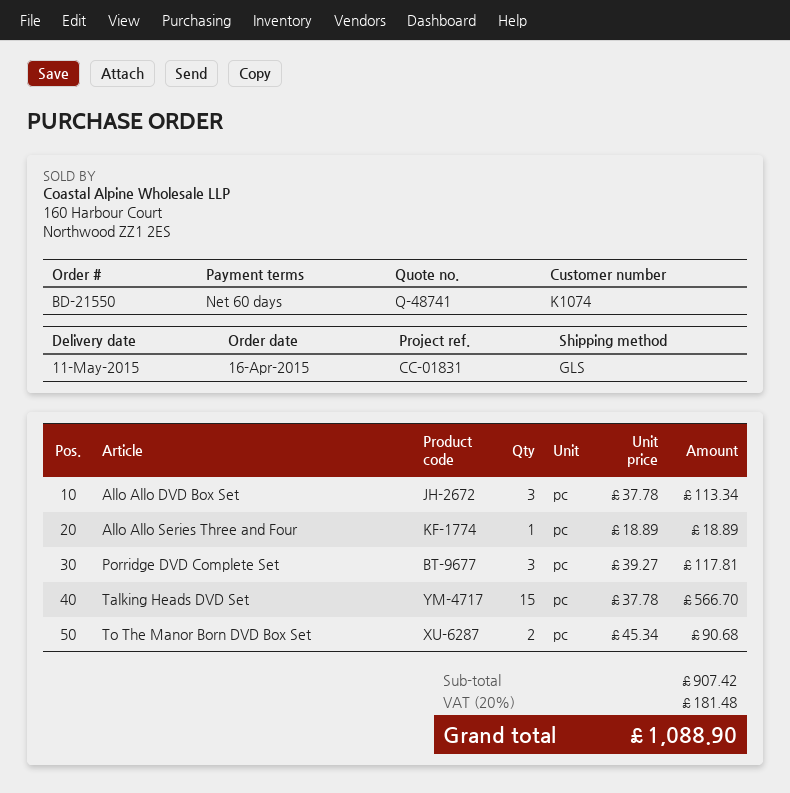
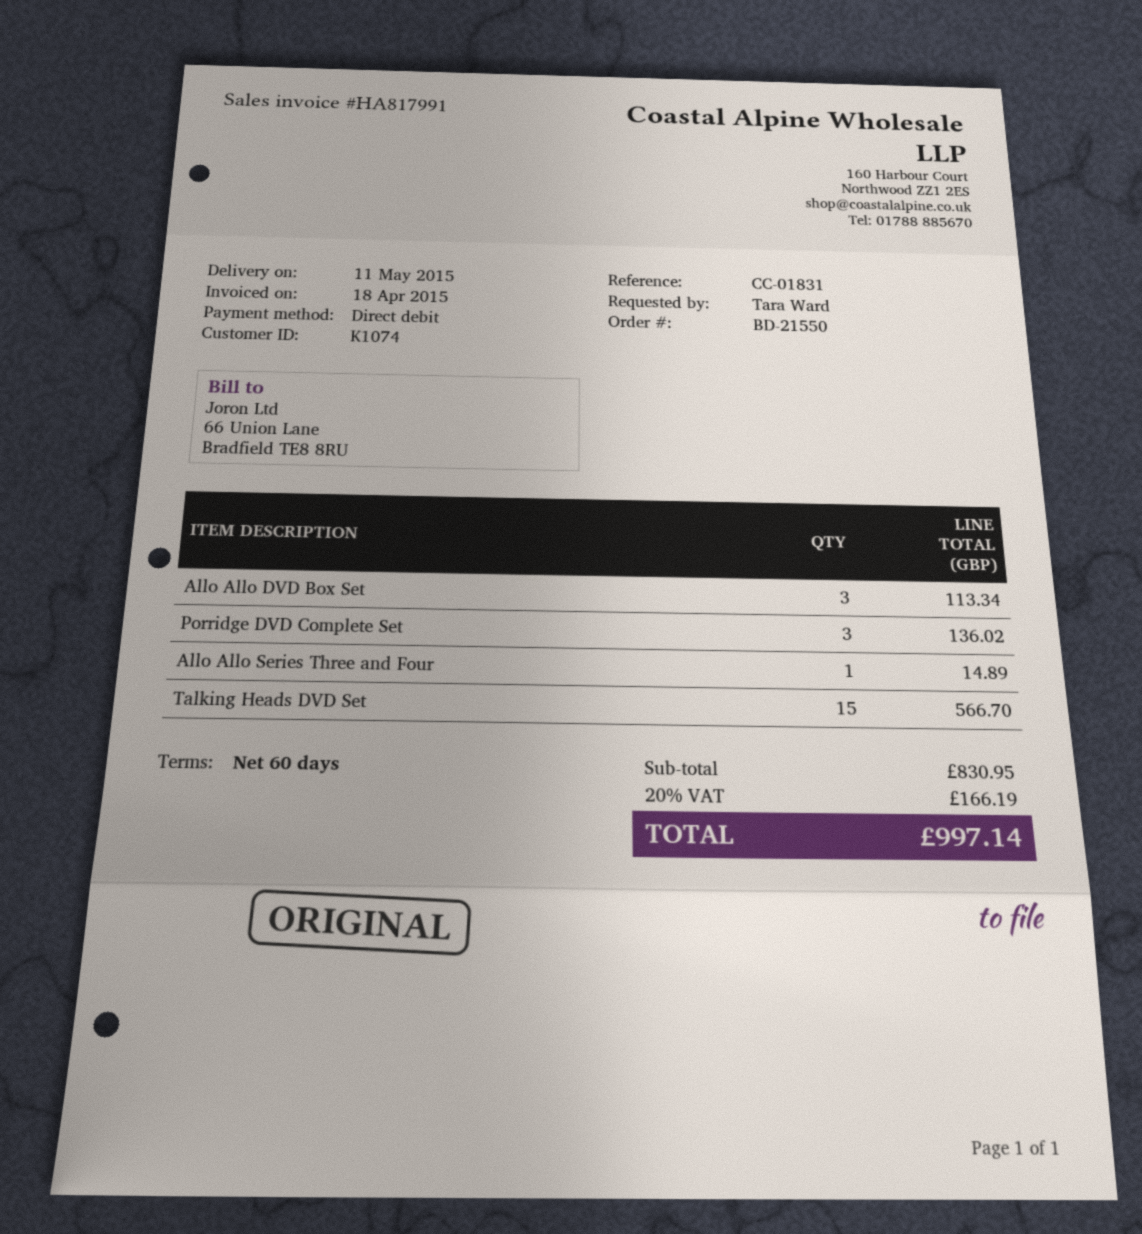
Allo Allo Series Three and Four: 1 for 18.89 -> 1 for 14.89
Porridge DVD Complete Set: 3 for 117.81 -> 3 for 136.02
To The Manor Born DVD Box Set: 2 for 90.68 -> none
subtotal: 907.42 -> 830.95
tax: 20% = 181.48 -> 20% = 166.19
total: 1088.90 -> 997.14

